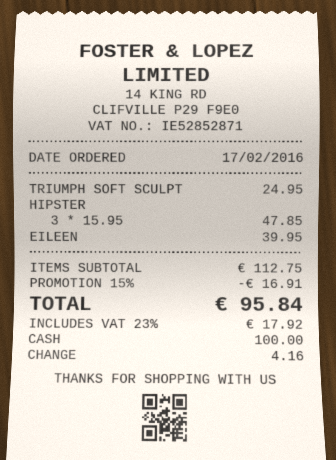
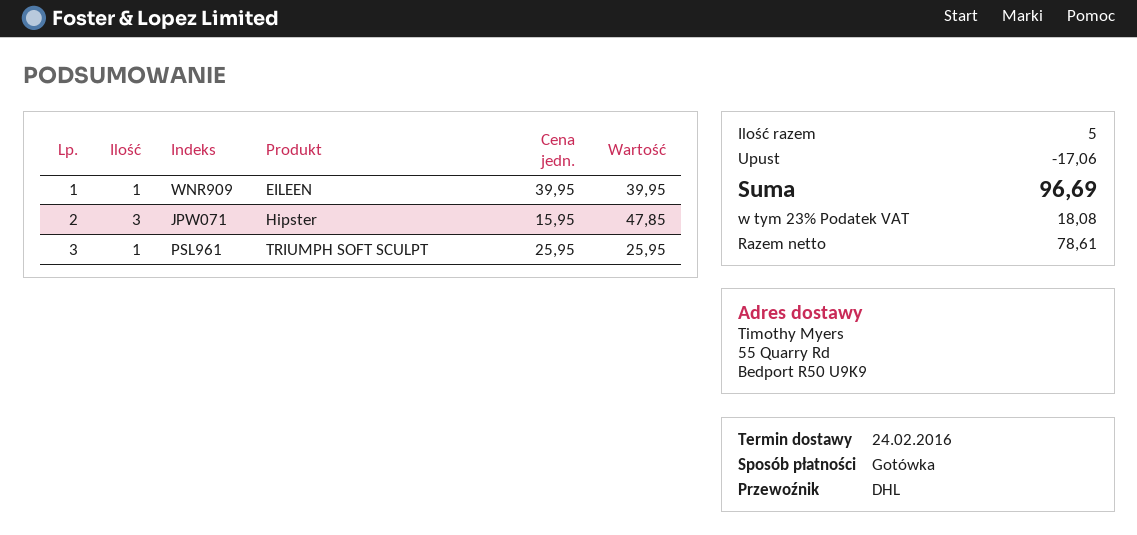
TRIUMPH SOFT SCULPT: 1 x 24.95 = 24.95 -> 1 x 25.95 = 25.95
discount: 16.91 -> 17.06
tax: 23% = 17.92 -> 23% = 18.08
total: 95.84 -> 96.69

